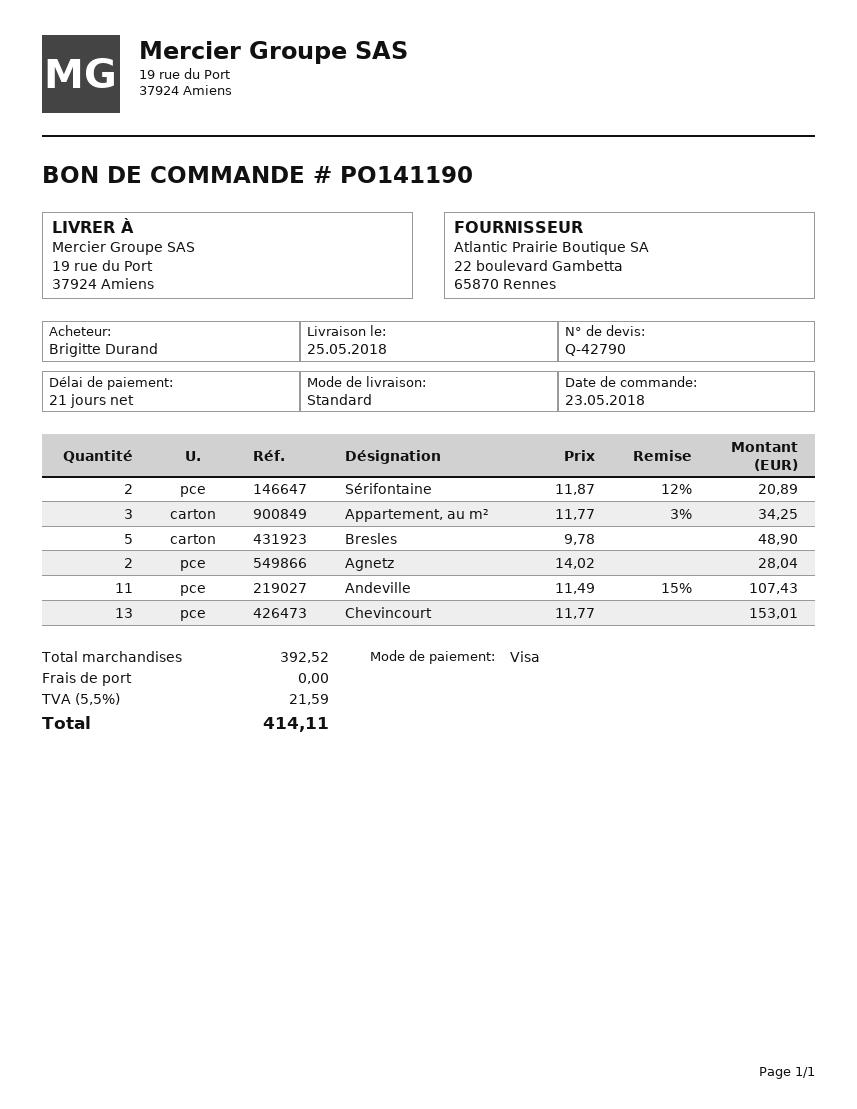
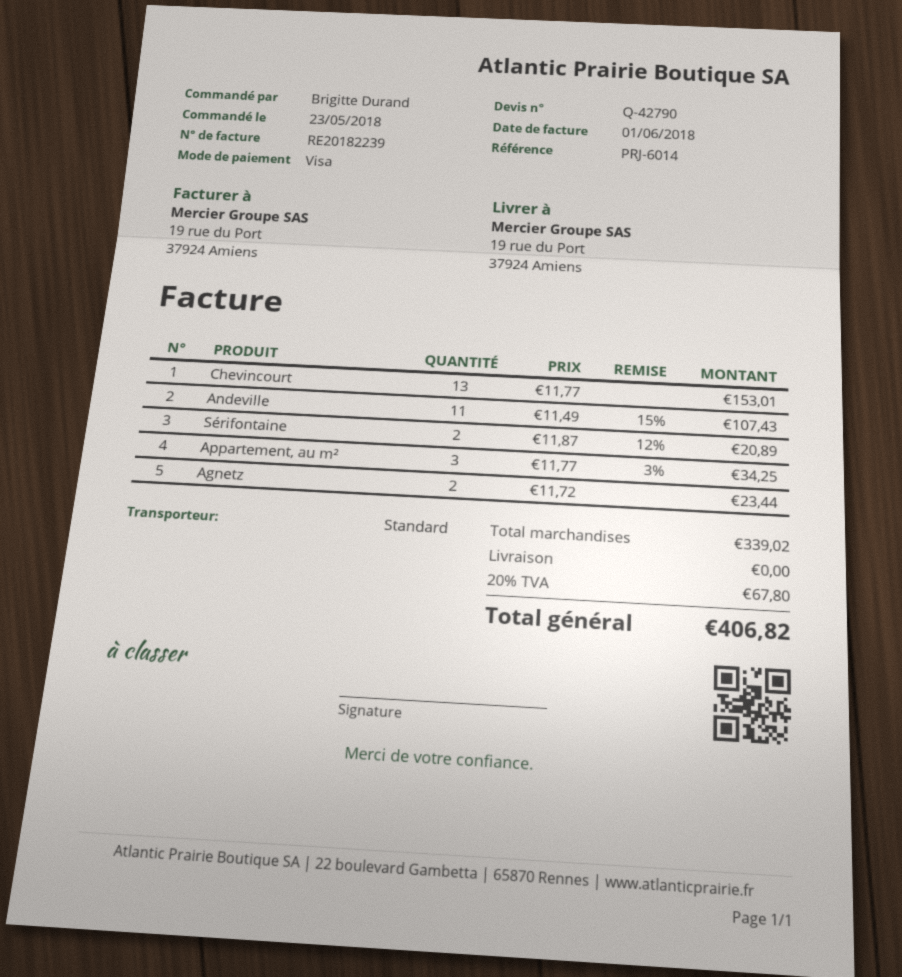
Bresles: 5 x 9.78 = 48.90 -> none
Agnetz: 2 x 14.02 = 28.04 -> 2 x 11.72 = 23.44
subtotal: 392.52 -> 339.02
tax: 5.5% = 21.59 -> 20% = 67.80
total: 414.11 -> 406.82

